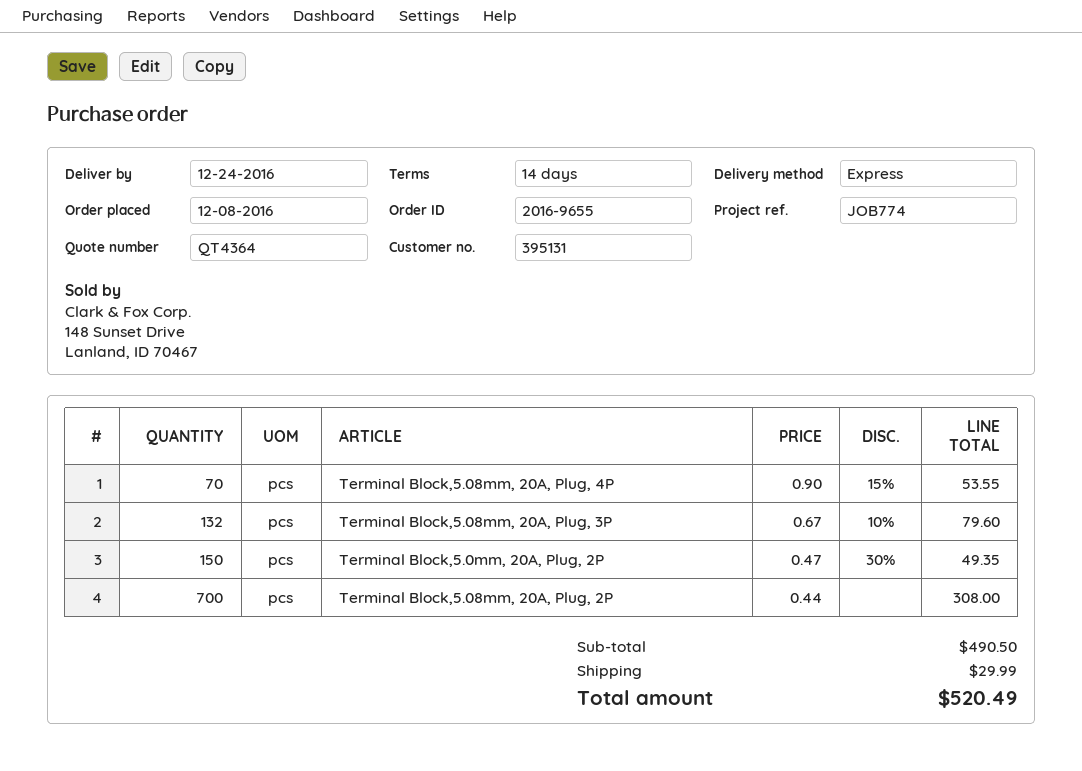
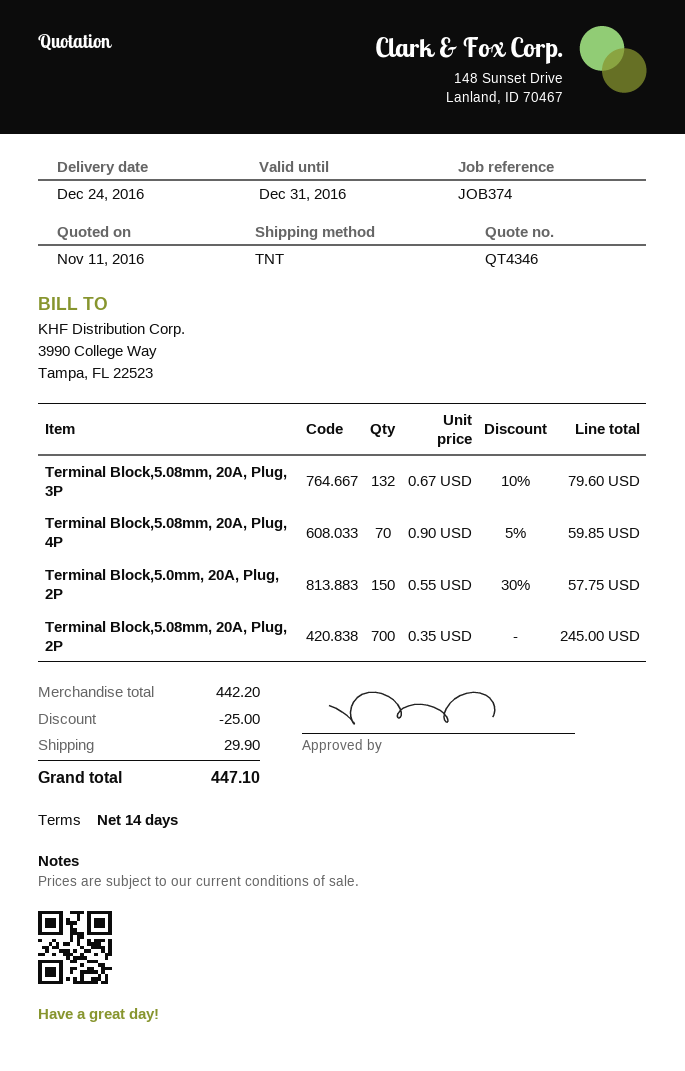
quote number: QT4364 -> QT4346
reference: JOB774 -> JOB374
shipping method: express -> TNT
Terminal Block,5.08mm, 20A, Plug, 4P: 70 x 0.90 - 15% = 53.55 -> 70 x 0.90 - 5% = 59.85
Terminal Block,5.0mm, 20A, Plug, 2P: 150 x 0.47 - 30% = 49.35 -> 150 x 0.55 - 30% = 57.75
Terminal Block,5.08mm, 20A, Plug, 2P: 700 x 0.44 = 308.00 -> 700 x 0.35 = 245.00
subtotal: 490.50 -> 442.20
discount: none -> 25.00
shipping: 29.99 -> 29.90
total: 520.49 -> 447.10

